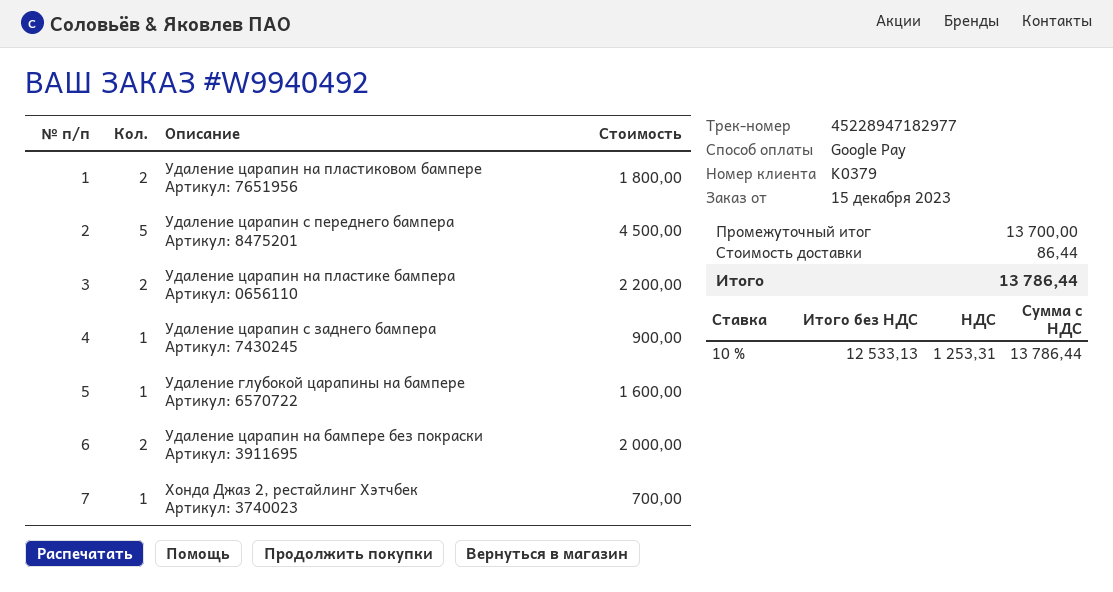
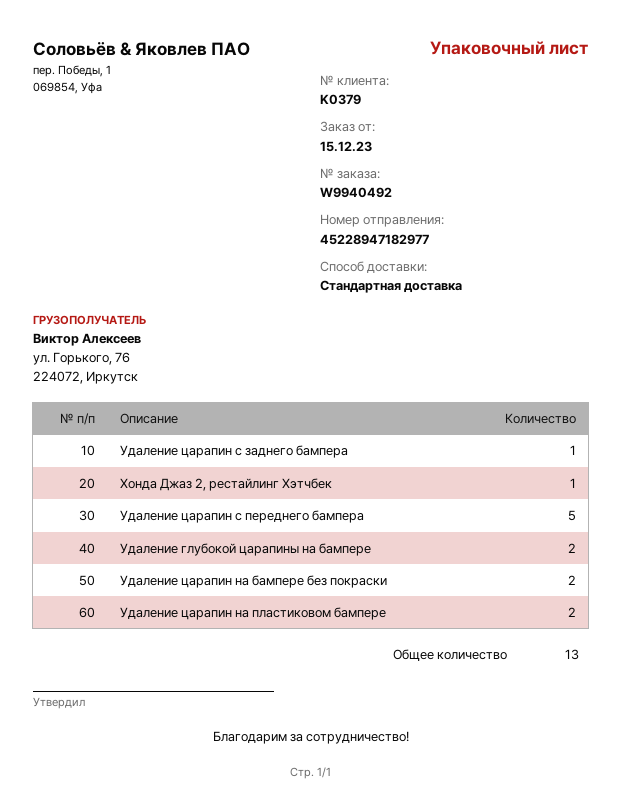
Удаление царапин на пластике бампера: 2 -> none
Удаление глубокой царапины на бампере: 1 -> 2

